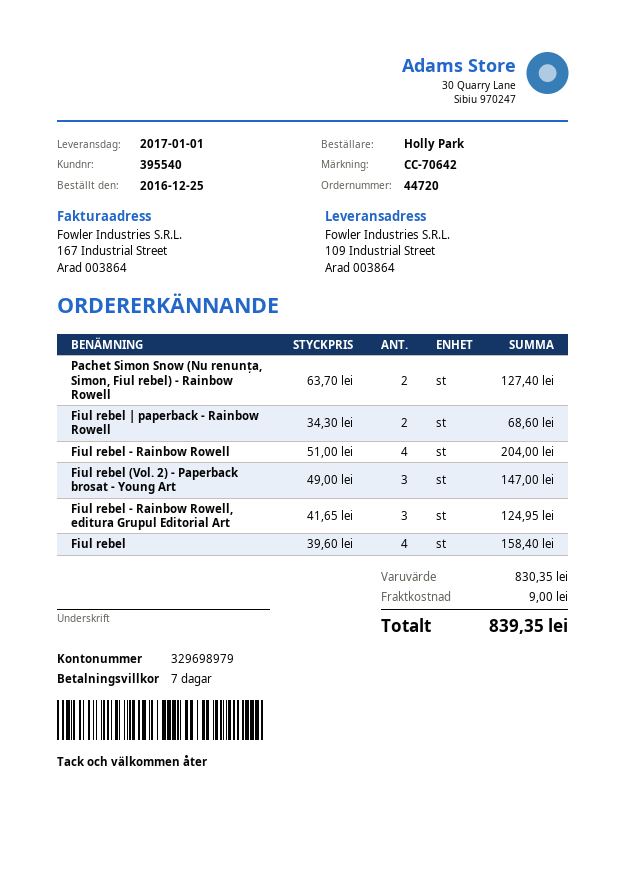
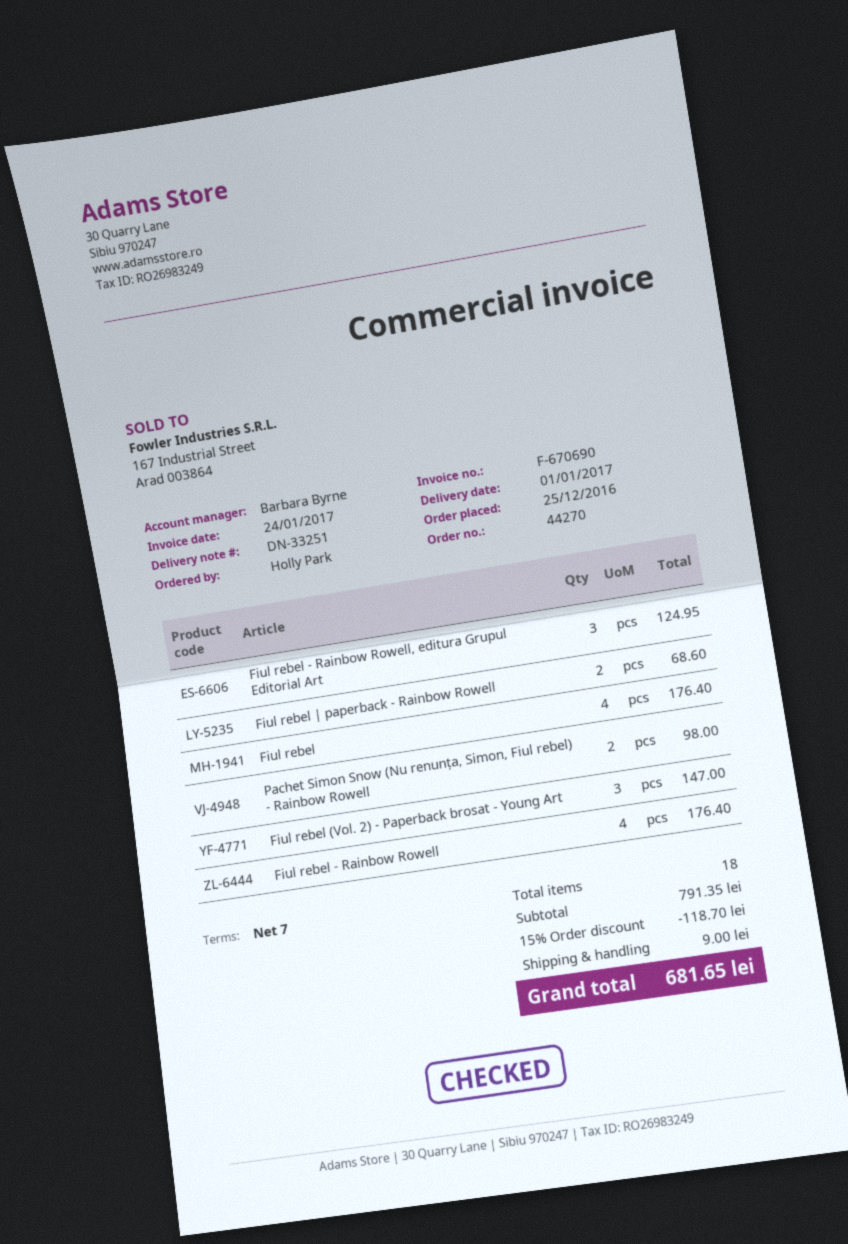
order number: 44720 -> 44270
Pachet Simon Snow (Nu renunța, Simon, Fiul rebel) - Rainbow Rowell: 2 for 127.40 -> 2 for 98.00
Fiul rebel - Rainbow Rowell: 4 for 204.00 -> 4 for 176.40
Fiul rebel: 4 for 158.40 -> 4 for 176.40
subtotal: 830.35 -> 791.35
discount: none -> 15% = 118.70
total: 839.35 -> 681.65

